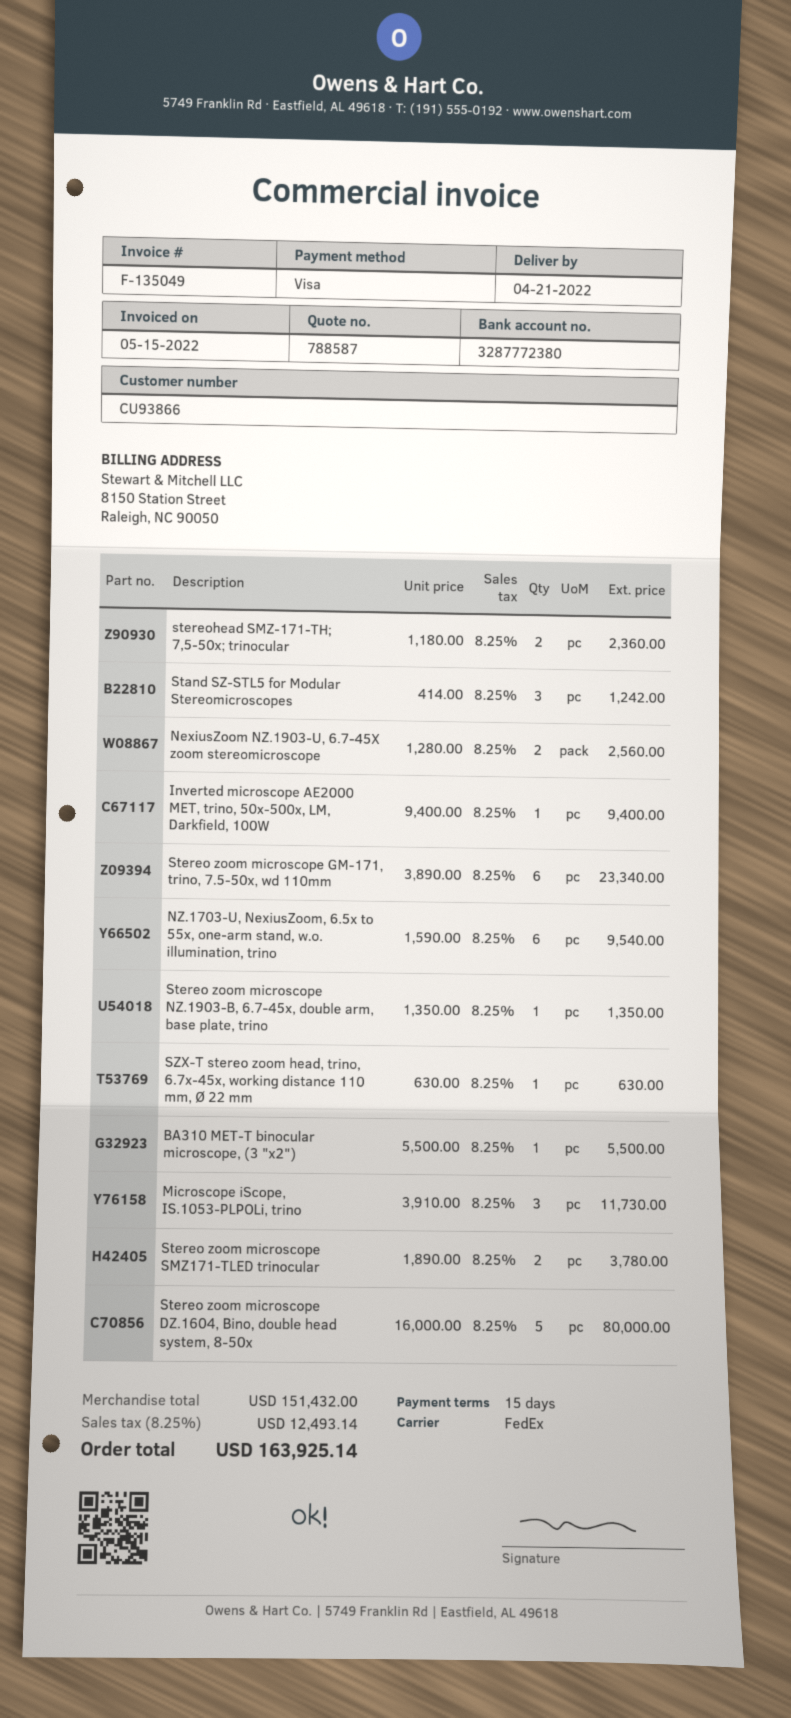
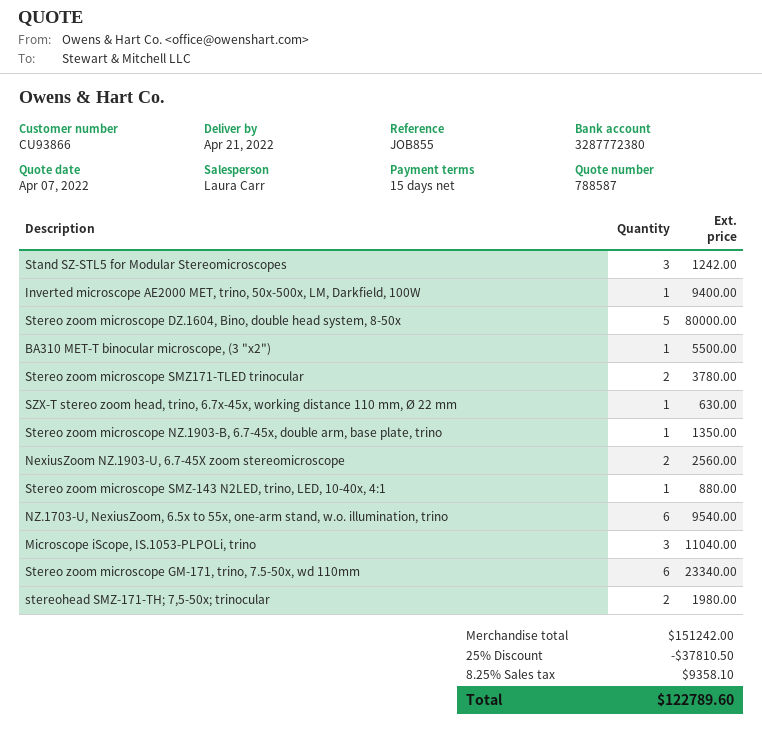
stereohead SMZ-171-TH; 7,5-50x; trinocular: 2 for 2360.00 -> 2 for 1980.00
Microscope iScope, IS.1053-PLPOLi, trino: 3 for 11730.00 -> 3 for 11040.00
Stereo zoom microscope SMZ-143 N2LED, trino, LED, 10-40x, 4:1: none -> 1 for 880.00
subtotal: 151432.00 -> 151242.00
discount: none -> 25% = 37810.50
tax: 8.25% = 12493.14 -> 8.25% = 9358.10
total: 163925.14 -> 122789.60

